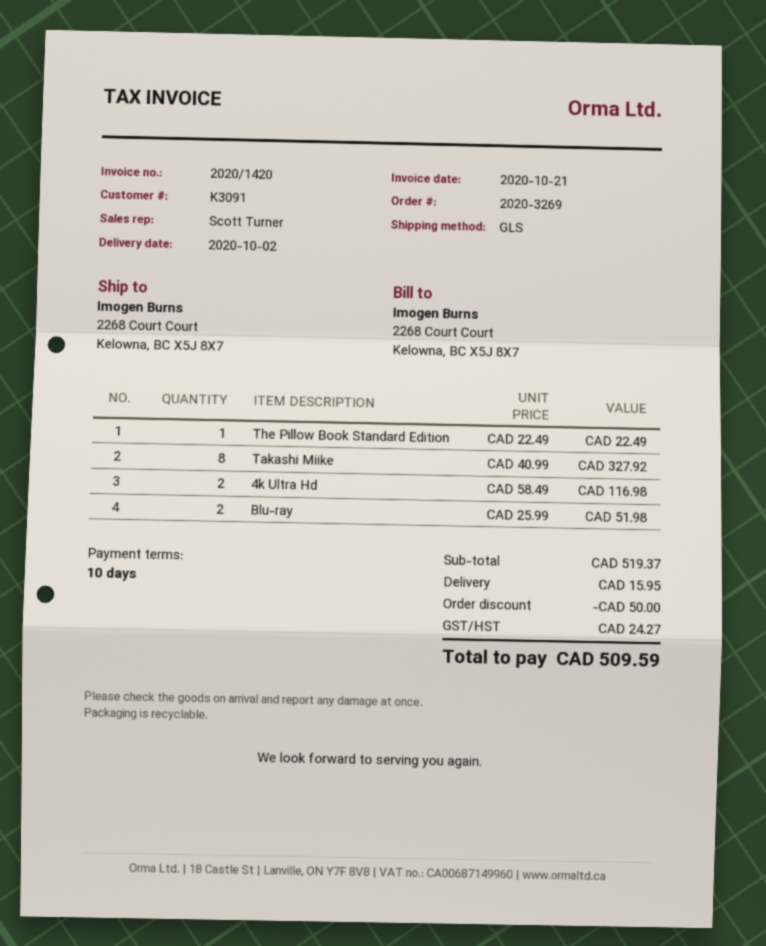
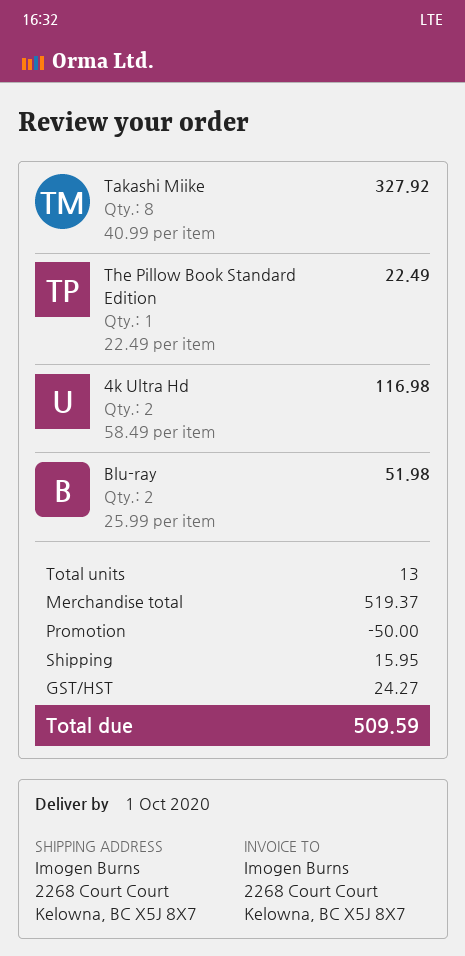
delivery date: 2020-10-02 -> 2020-10-01

